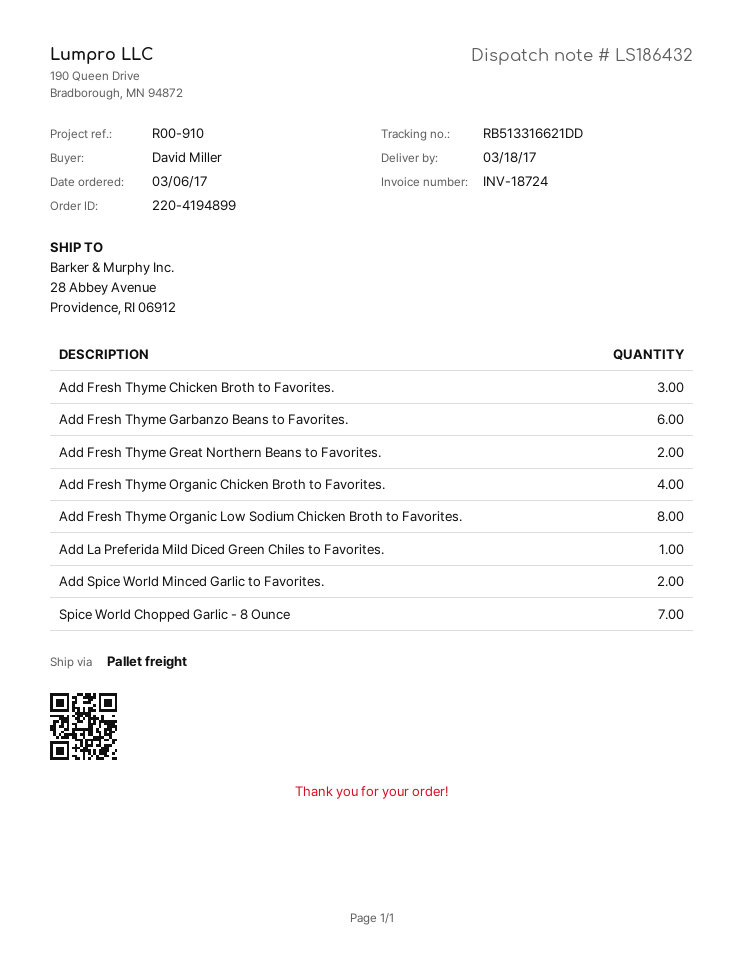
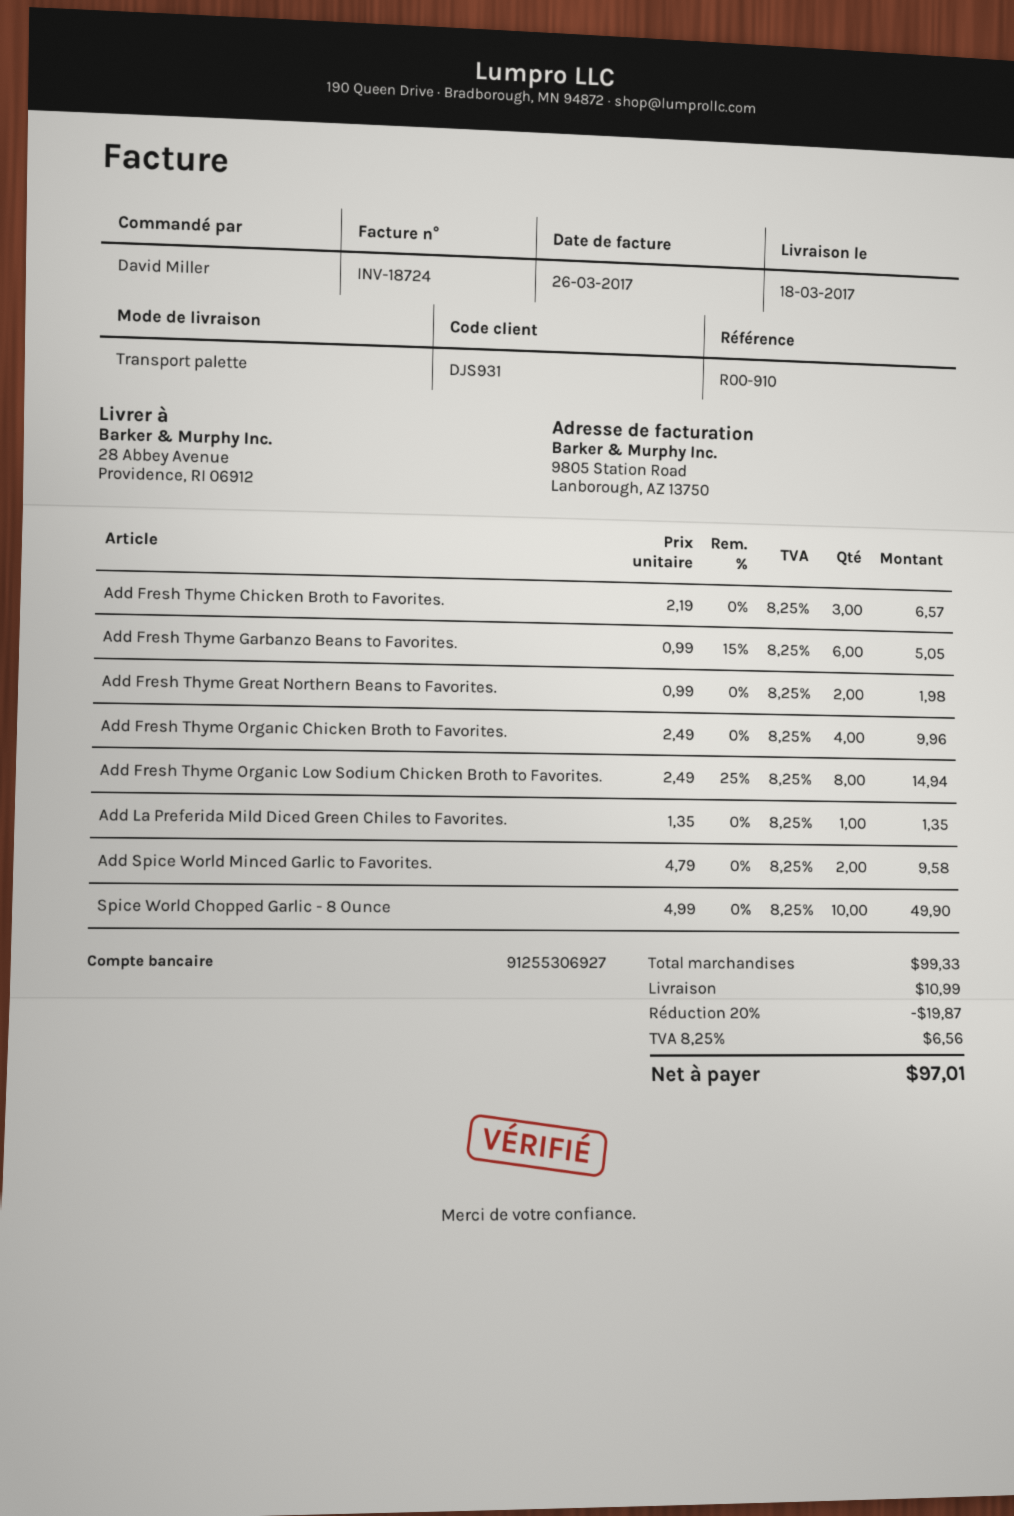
Spice World Chopped Garlic - 8 Ounce: 7 -> 10

